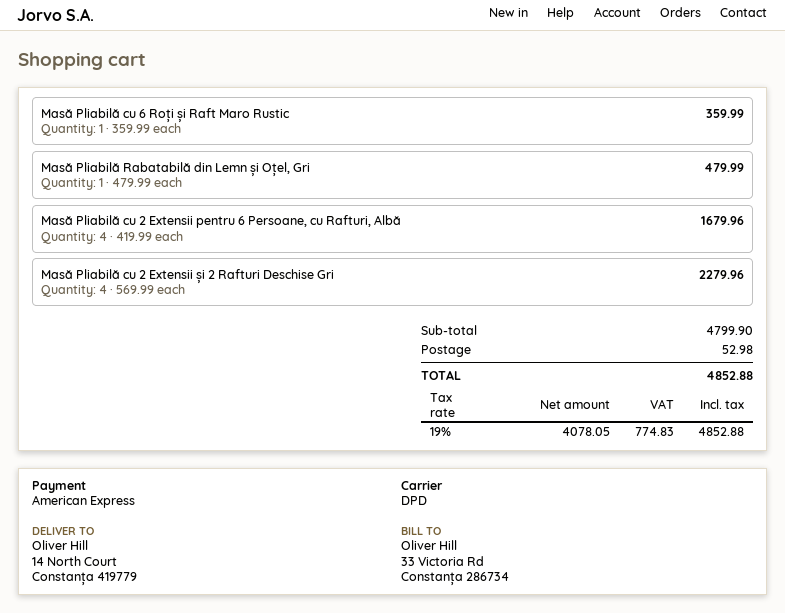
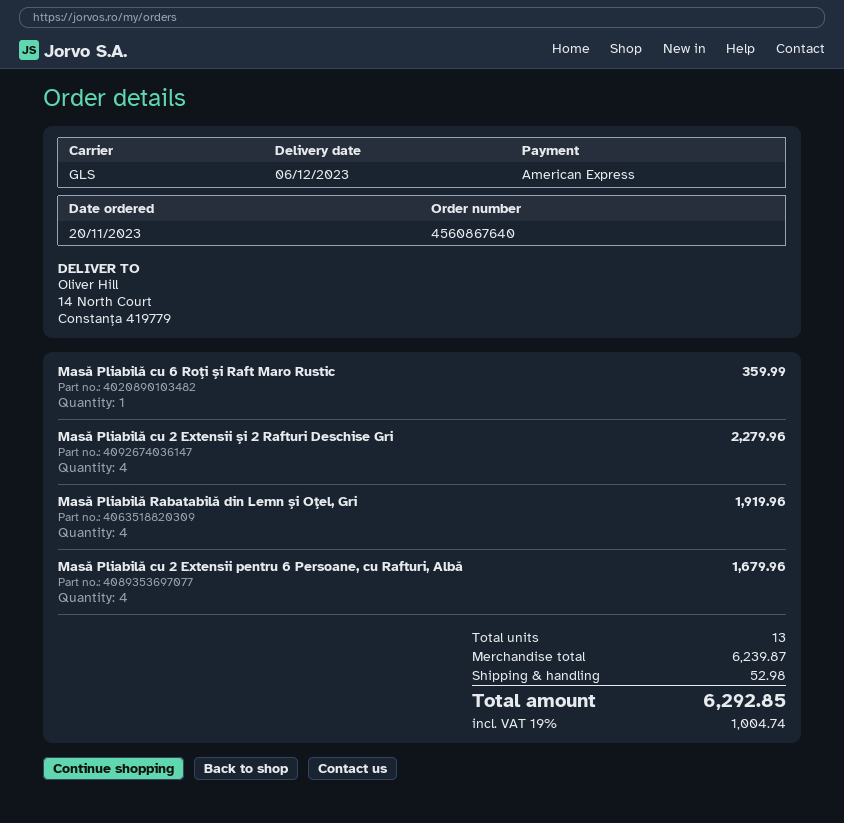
shipping method: DPD -> GLS
Masă Pliabilă Rabatabilă din Lemn și Oțel, Gri: 1 for 479.99 -> 4 for 1919.96
subtotal: 4799.90 -> 6239.87
tax: 19% = 774.83 -> 19% = 1004.74
total: 4852.88 -> 6292.85

